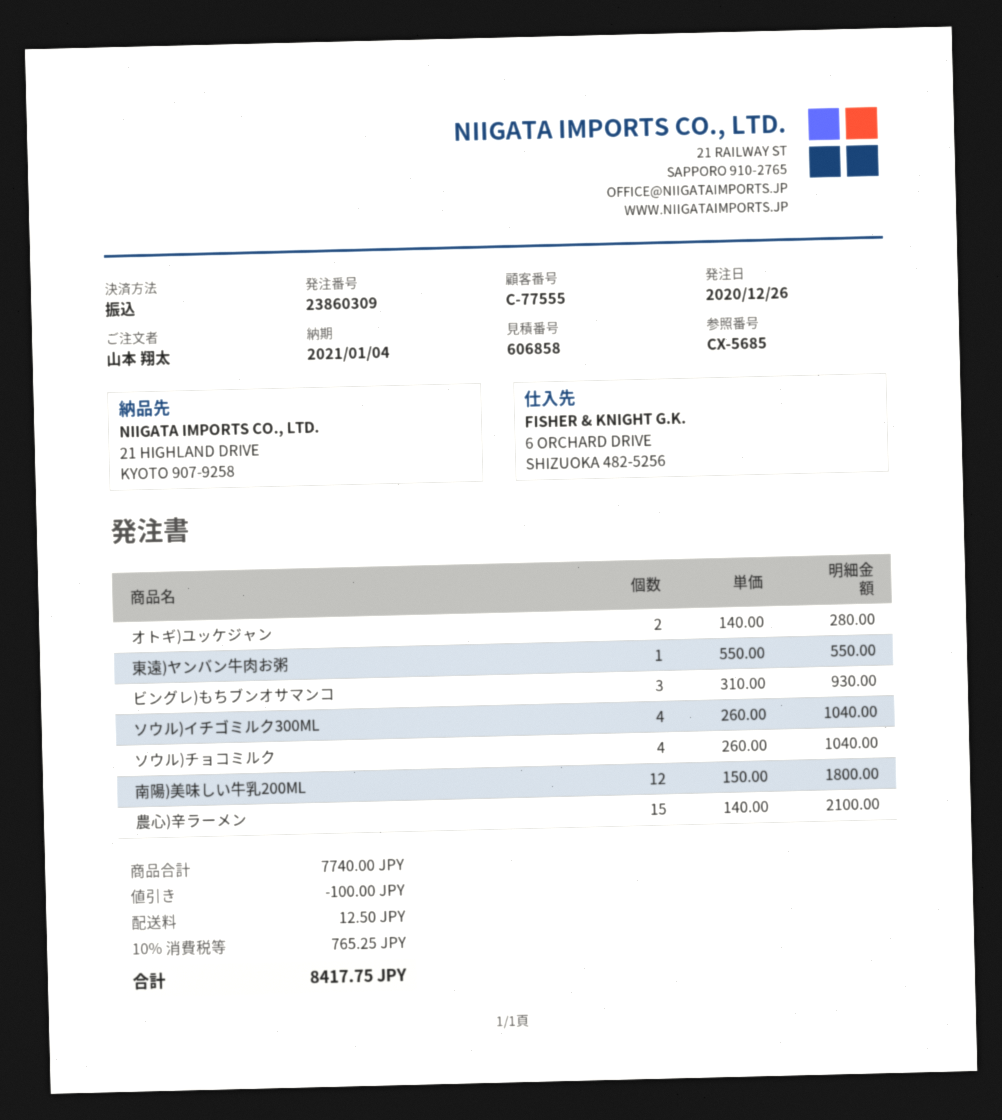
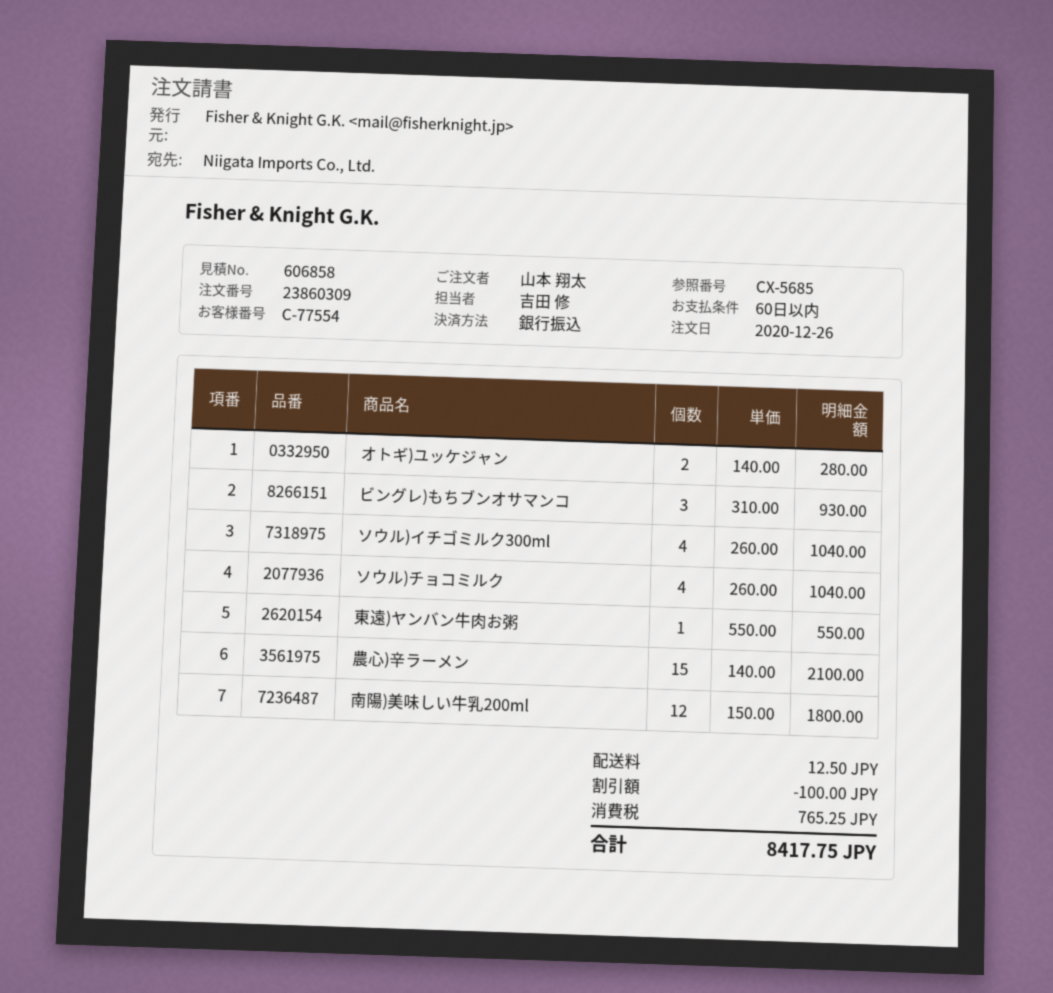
customer number: C-77555 -> C-77554

